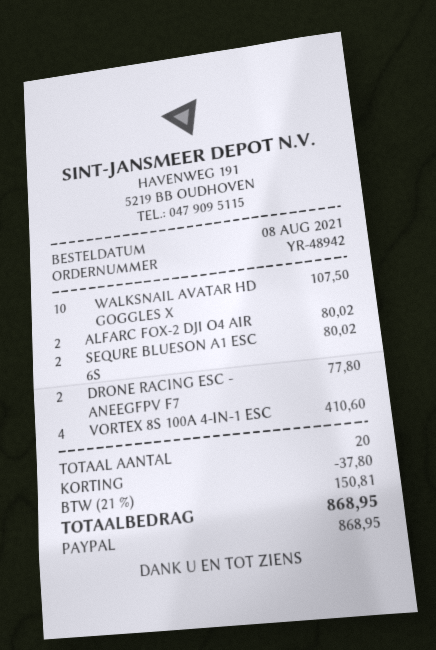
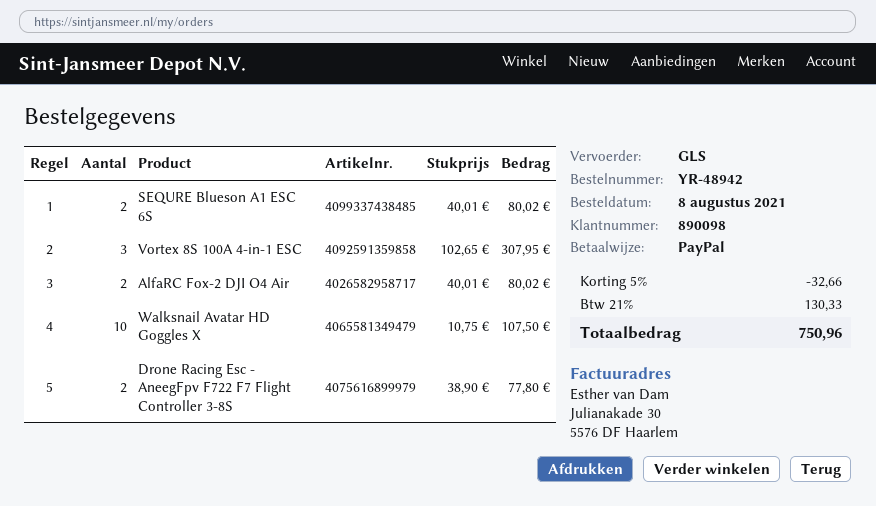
VORTEX 8S 100A 4-IN-1 ESC: 4 for 410.60 -> 3 for 307.95
discount: 37.80 -> 32.66
tax: 21% = 150.81 -> 21% = 130.33
total: 868.95 -> 750.96

